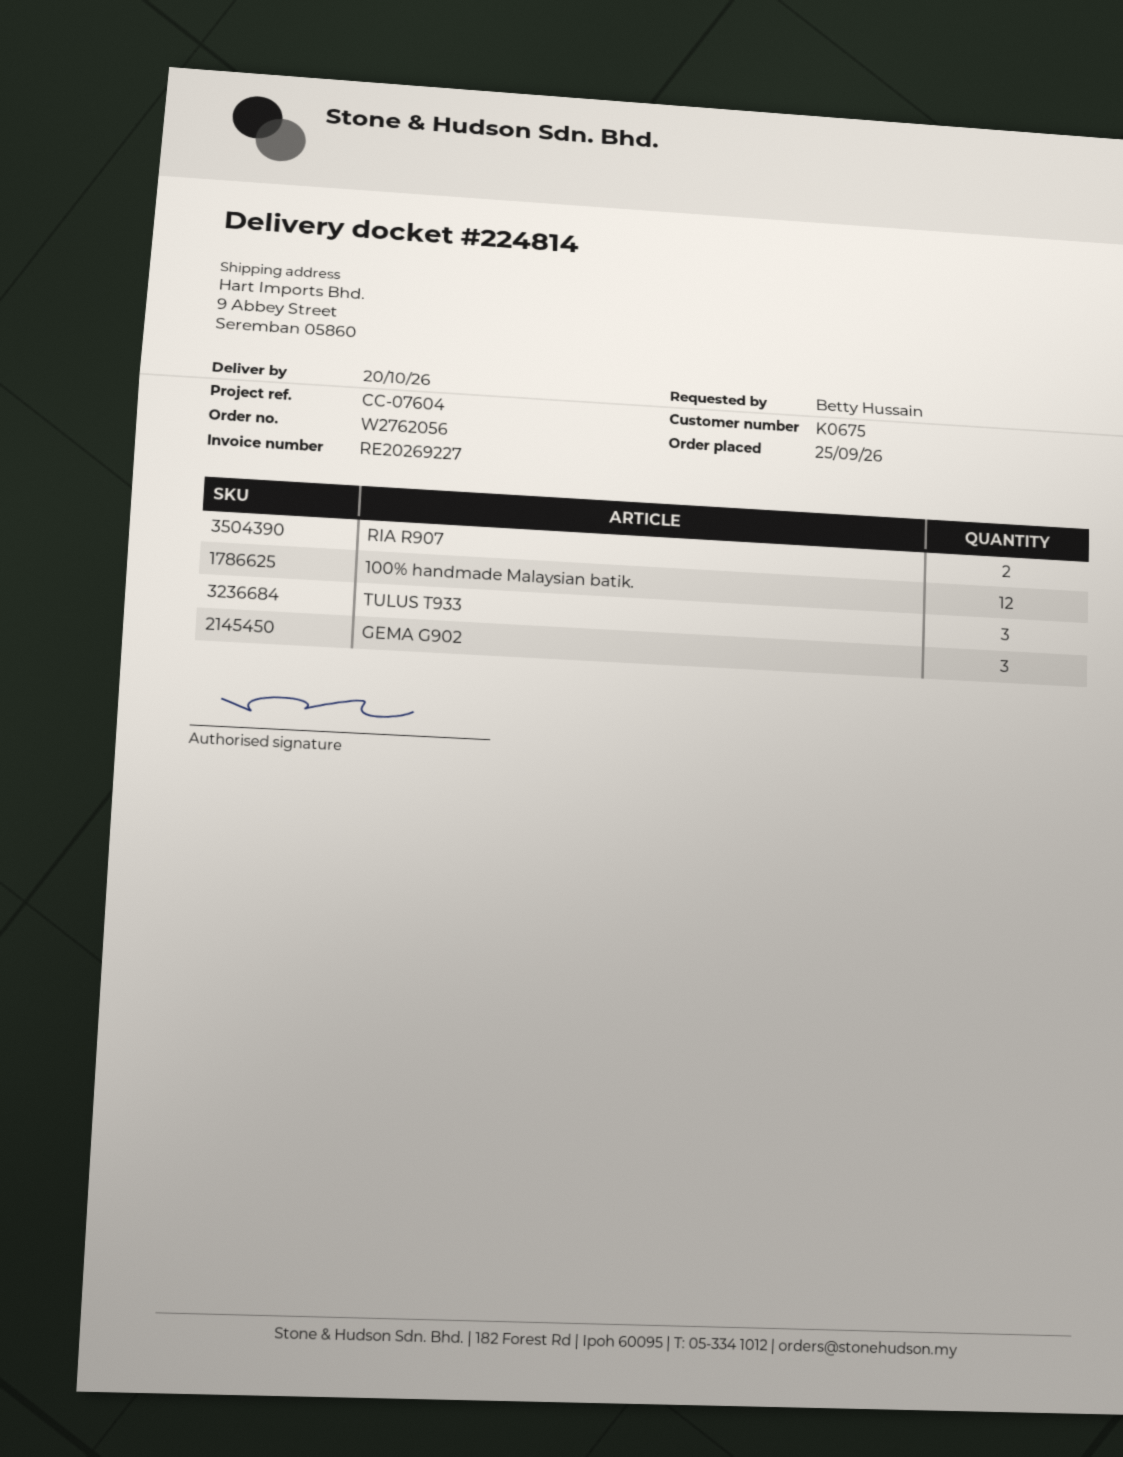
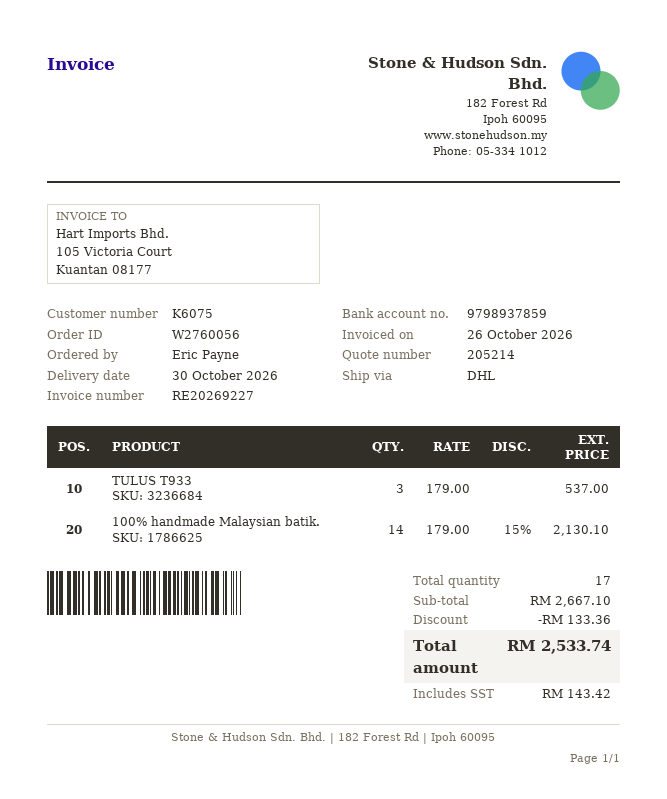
order number: W2762056 -> W2760056
delivery date: 2026-10-20 -> 2026-10-30
customer number: K0675 -> K6075
ordered by: Betty Hussain -> Eric Payne
RIA R907: 2 -> none
100% handmade Malaysian batik.: 12 -> 14
GEMA G902: 3 -> none

